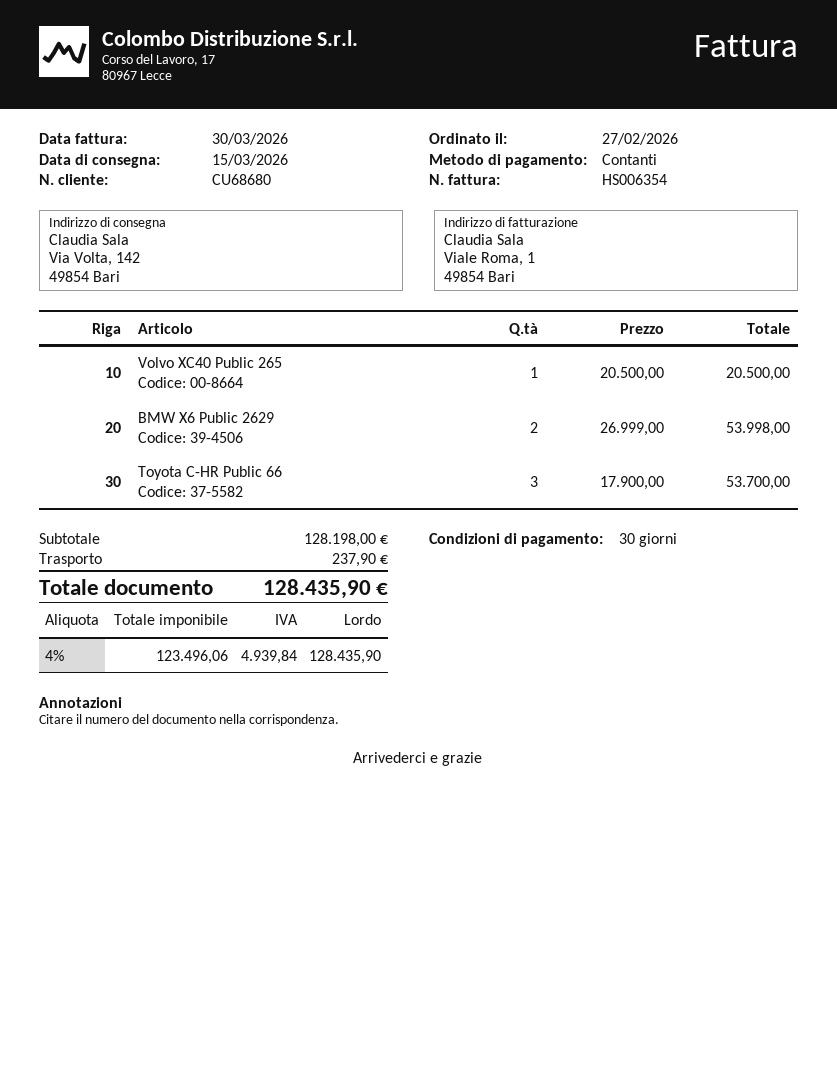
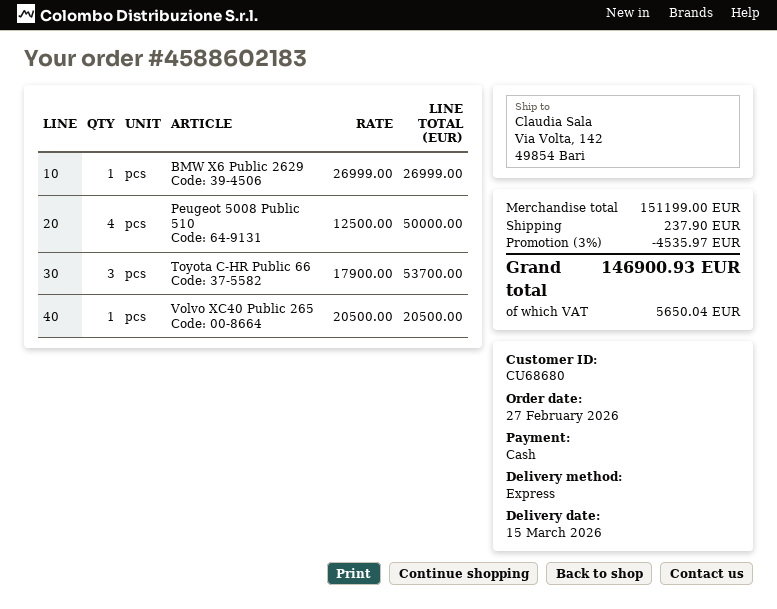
BMW X6 Public 2629: 2 x 26999.00 = 53998.00 -> 1 x 26999.00 = 26999.00
Peugeot 5008 Public 510: none -> 4 x 12500.00 = 50000.00
subtotal: 128198.00 -> 151199.00
discount: none -> 3% = 4535.97
tax: 4939.84 -> 5650.04
total: 128435.90 -> 146900.93

